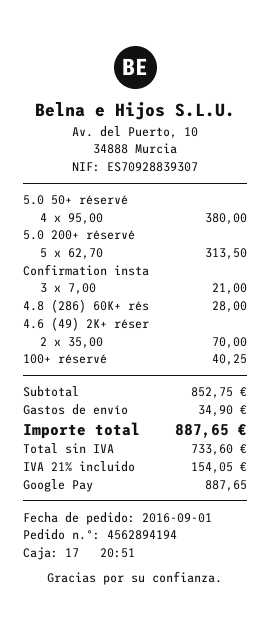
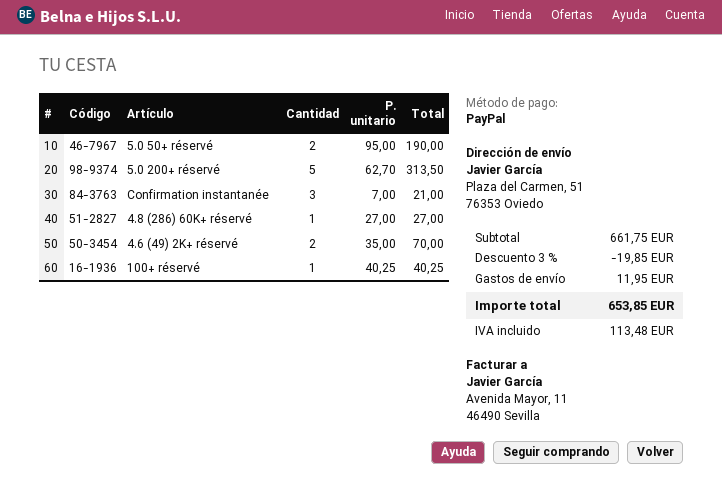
payment method: Google Pay -> PayPal
5.0 50+ réservé: 4 x 95.00 = 380.00 -> 2 x 95.00 = 190.00
4.8 (286) 60K+ rés: 1 x 28.00 = 28.00 -> 1 x 27.00 = 27.00
subtotal: 852.75 -> 661.75
discount: none -> 3% = 19.85
shipping: 34.90 -> 11.95
tax: 154.05 -> 113.48
total: 887.65 -> 653.85

